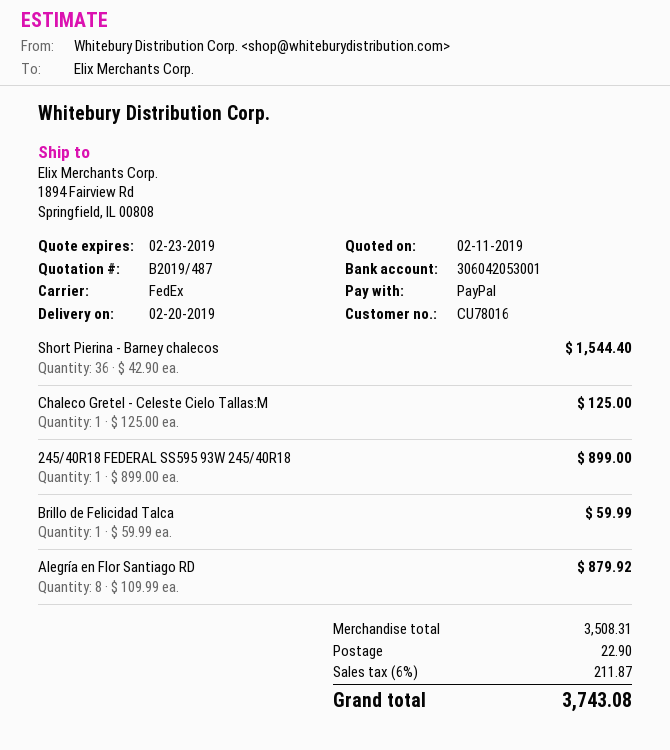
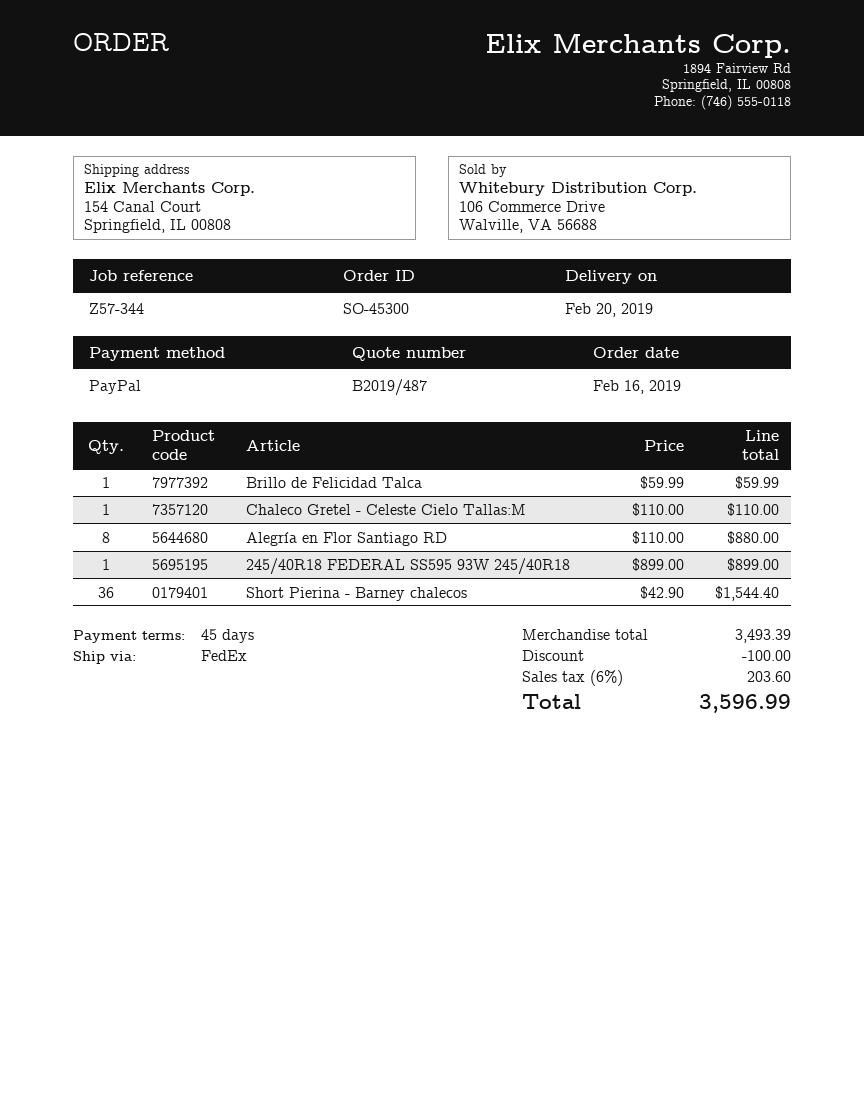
ship to: 1894 Fairview Rd, Springfield, IL 00808 -> 154 Canal Court, Springfield, IL 00808
Chaleco Gretel - Celeste Cielo Tallas:M: 1 x 125.00 = 125.00 -> 1 x 110.00 = 110.00
Alegría en Flor Santiago RD: 8 x 109.99 = 879.92 -> 8 x 110.00 = 880.00
subtotal: 3508.31 -> 3493.39
discount: none -> 100.00
shipping: 22.90 -> none
tax: 6% = 211.87 -> 6% = 203.60
total: 3743.08 -> 3596.99

